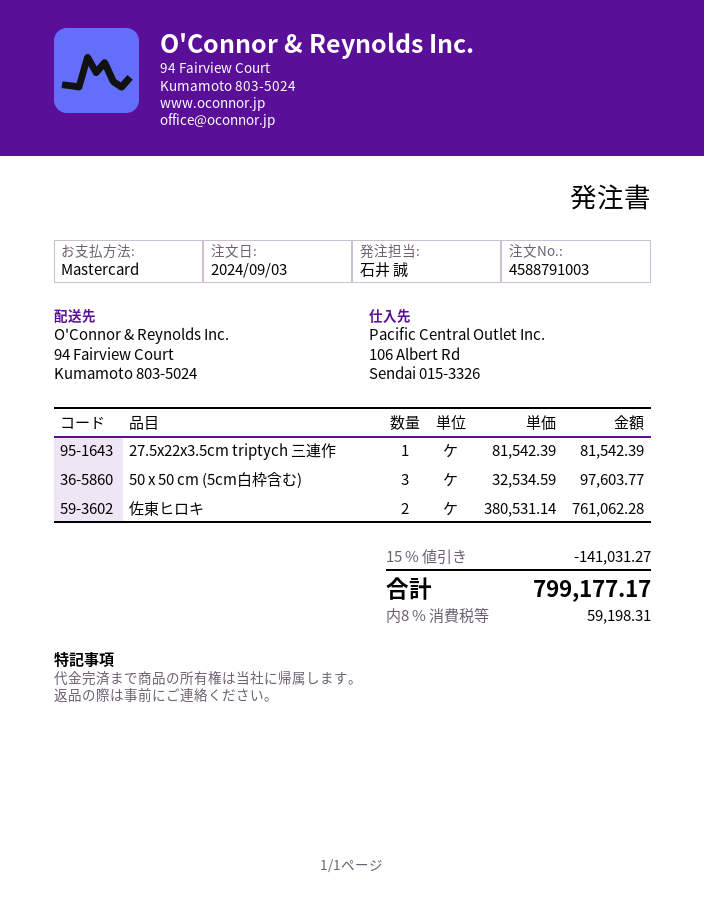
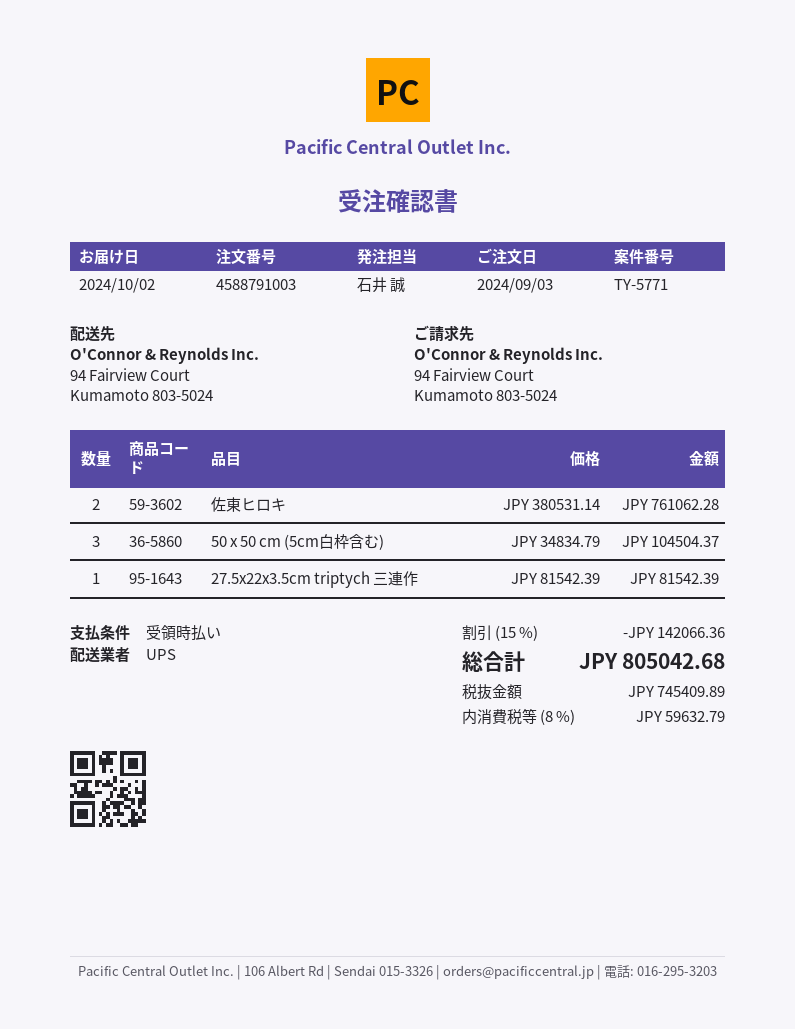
50 x 50 cm (5cm白枠含む): 3 x 32534.59 = 97603.77 -> 3 x 34834.79 = 104504.37
discount: 15% = 141031.27 -> 15% = 142066.36
tax: 8% = 59198.31 -> 8% = 59632.79
total: 799177.17 -> 805042.68

